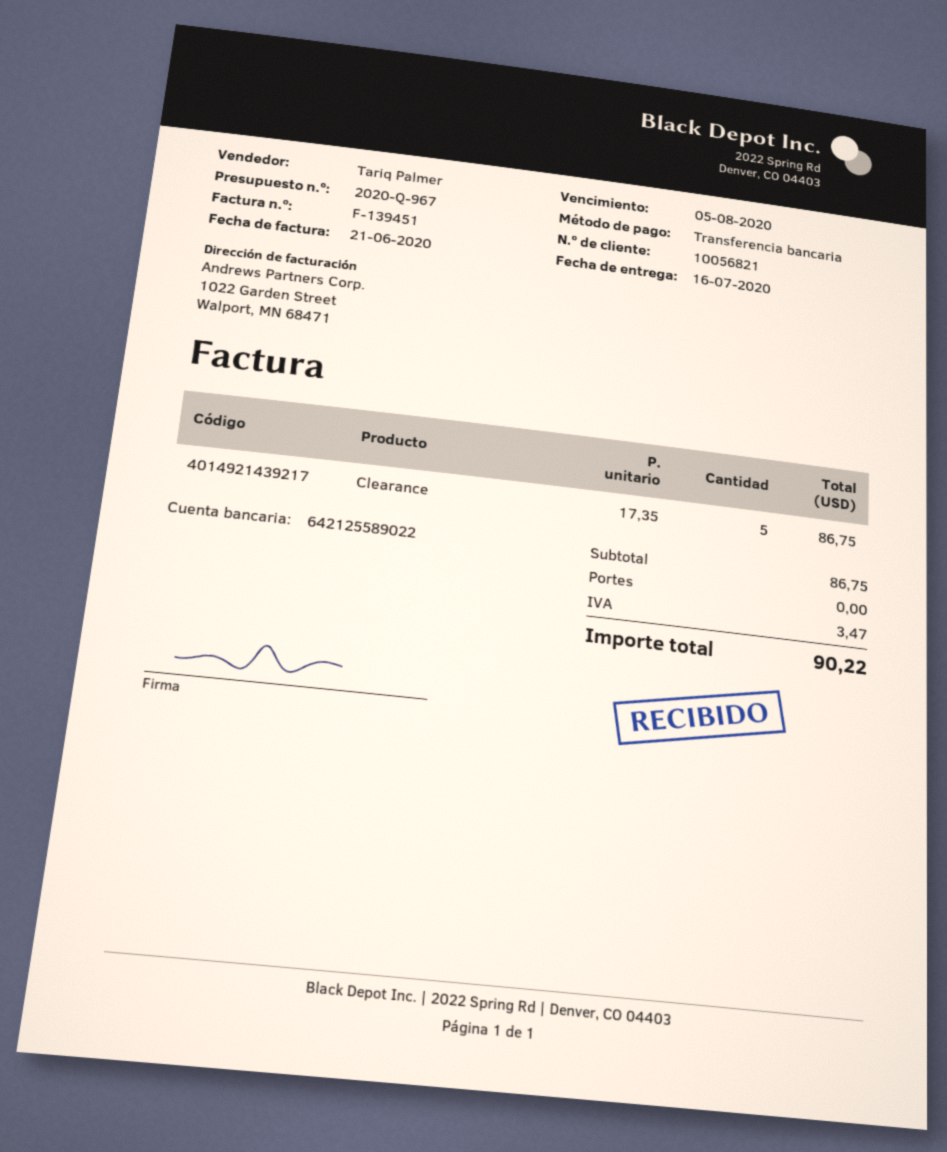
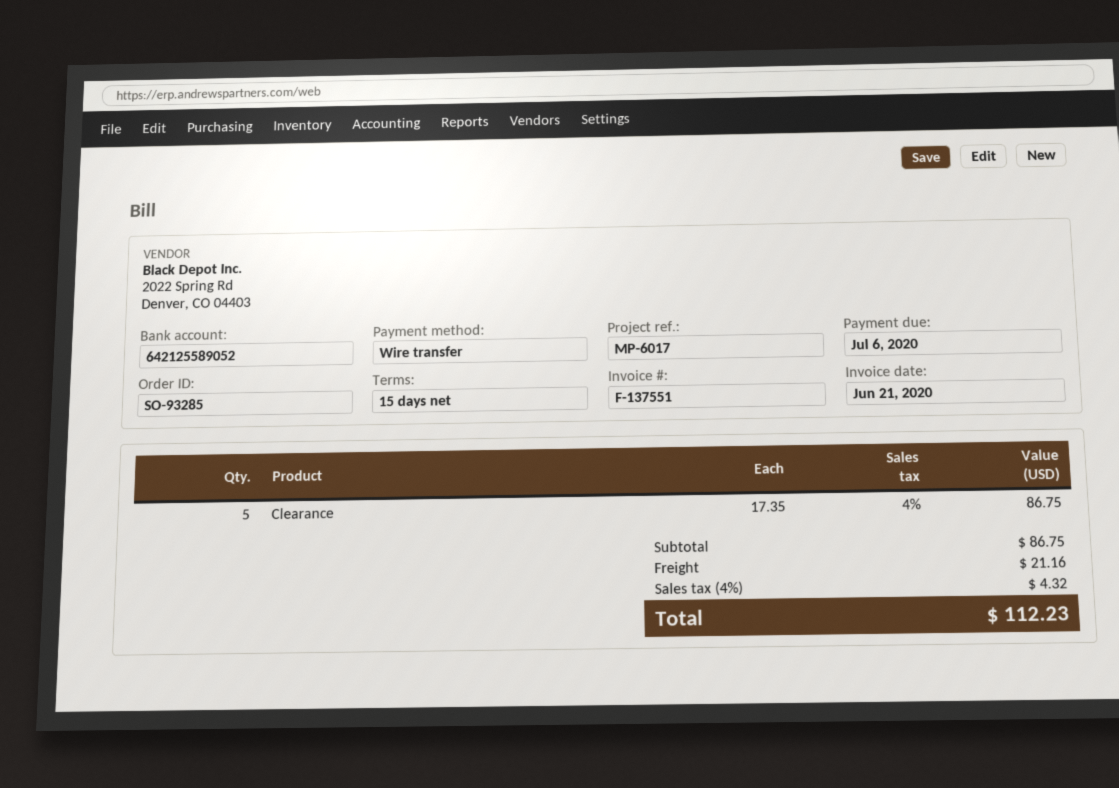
invoice number: F-139451 -> F-137551
due date: 2020-08-05 -> 2020-07-06
bank account: 642125589022 -> 642125589052
shipping: 0.00 -> 21.16
tax: 3.47 -> 4.32
total: 90.22 -> 112.23

